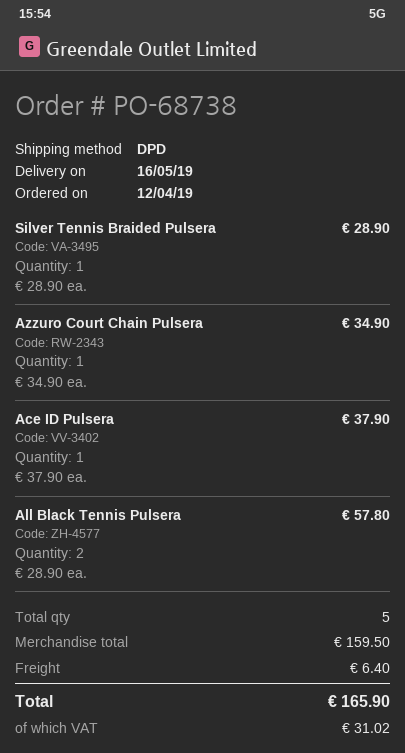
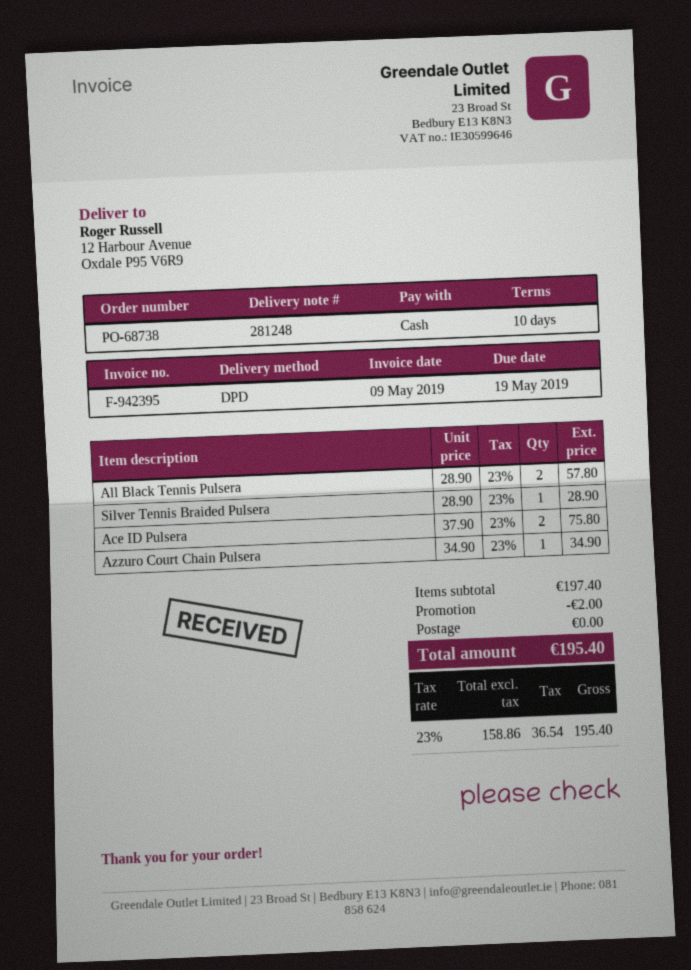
Ace ID Pulsera: 1 x 37.90 = 37.90 -> 2 x 37.90 = 75.80
subtotal: 159.50 -> 197.40
discount: none -> 2.00
shipping: 6.40 -> 0.00
tax: 31.02 -> 36.54
total: 165.90 -> 195.40

